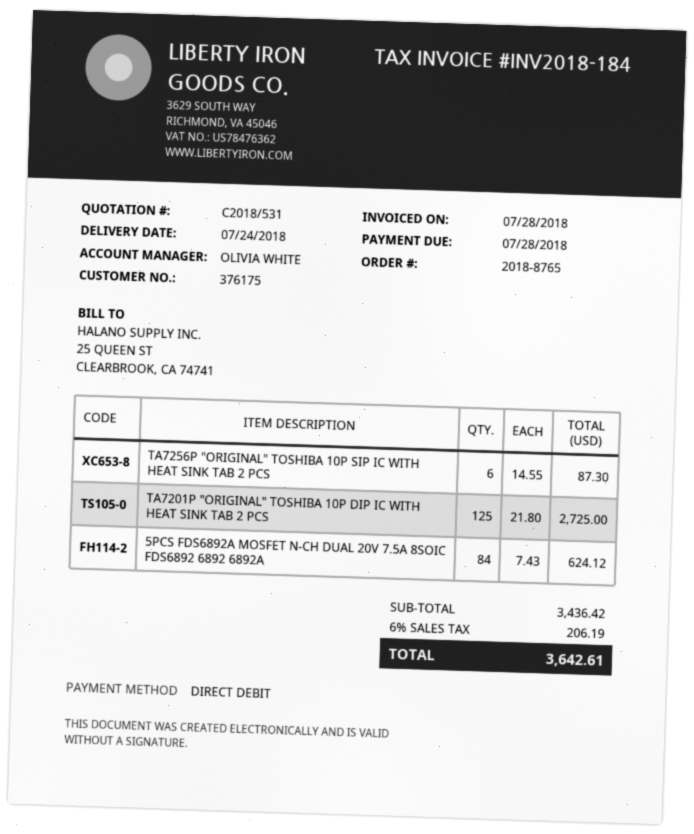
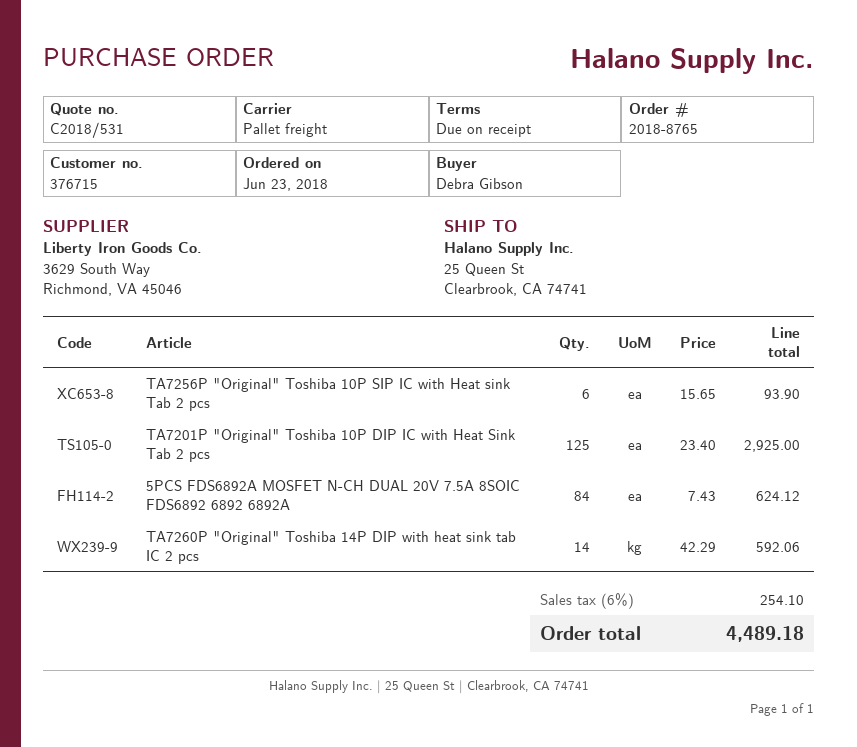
customer number: 376175 -> 376715
TA7256P "ORIGINAL" TOSHIBA 10P SIP IC WITH HEAT SINK TAB 2 PCS: 6 x 14.55 = 87.30 -> 6 x 15.65 = 93.90
TA7201P "ORIGINAL" TOSHIBA 10P DIP IC WITH HEAT SINK TAB 2 PCS: 125 x 21.80 = 2725.00 -> 125 x 23.40 = 2925.00
TA7260P "Original" Toshiba 14P DIP with heat sink tab IC 2 pcs: none -> 14 x 42.29 = 592.06
tax: 6% = 206.19 -> 6% = 254.10
total: 3642.61 -> 4489.18

